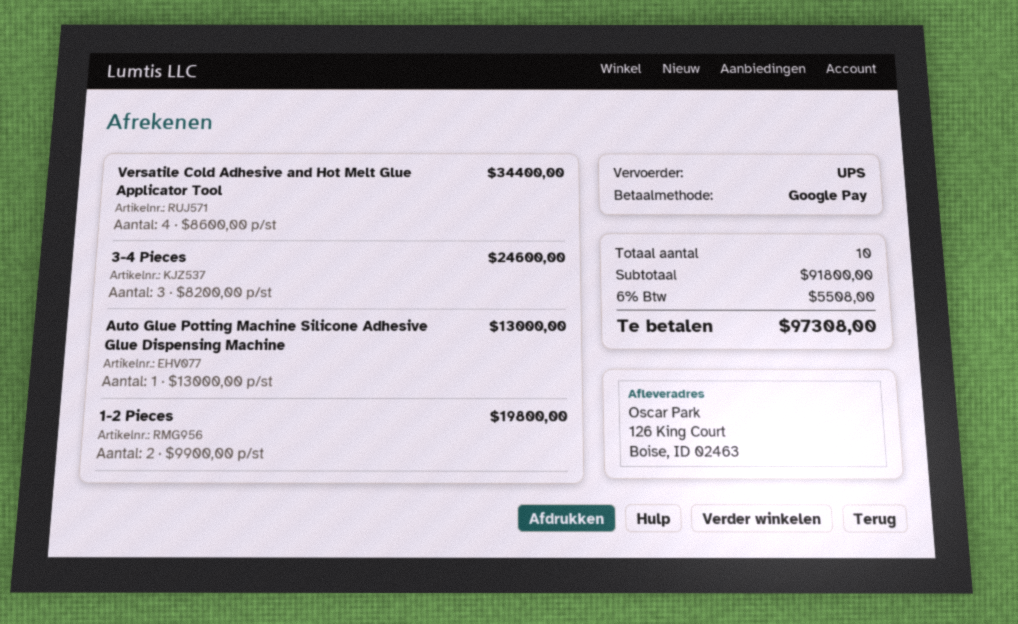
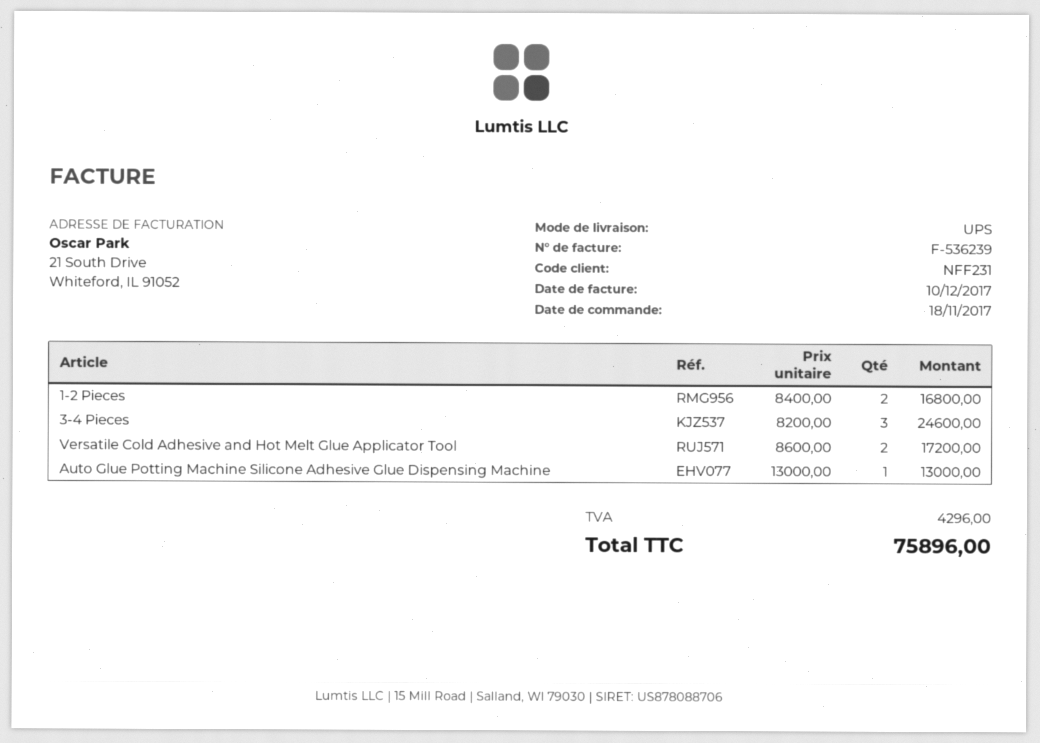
Versatile Cold Adhesive and Hot Melt Glue Applicator Tool: 4 x 8600.00 = 34400.00 -> 2 x 8600.00 = 17200.00
1-2 Pieces: 2 x 9900.00 = 19800.00 -> 2 x 8400.00 = 16800.00
tax: 5508.00 -> 4296.00
total: 97308.00 -> 75896.00

